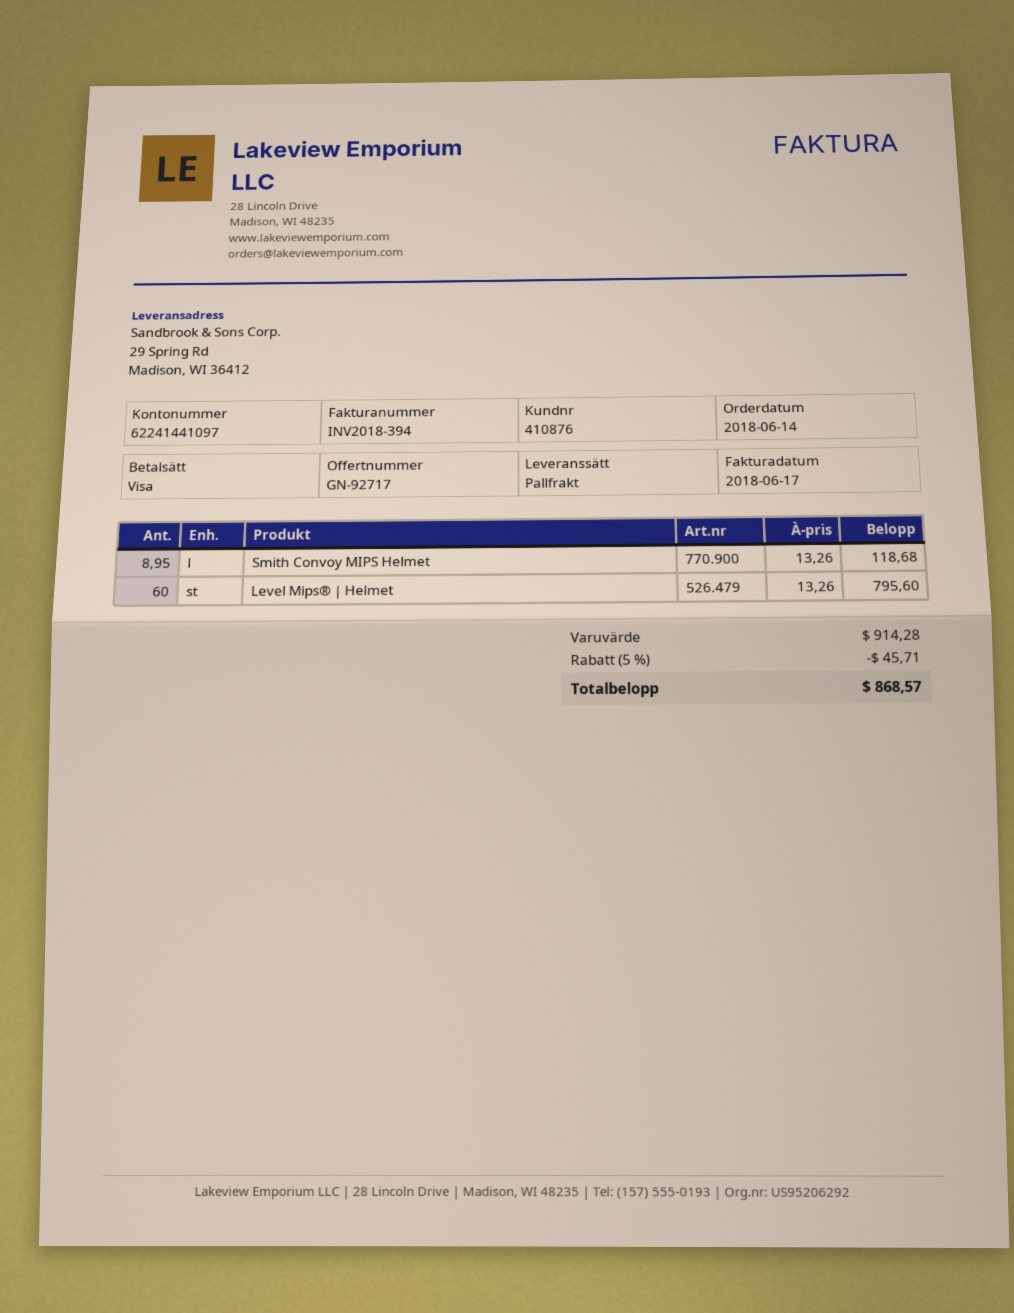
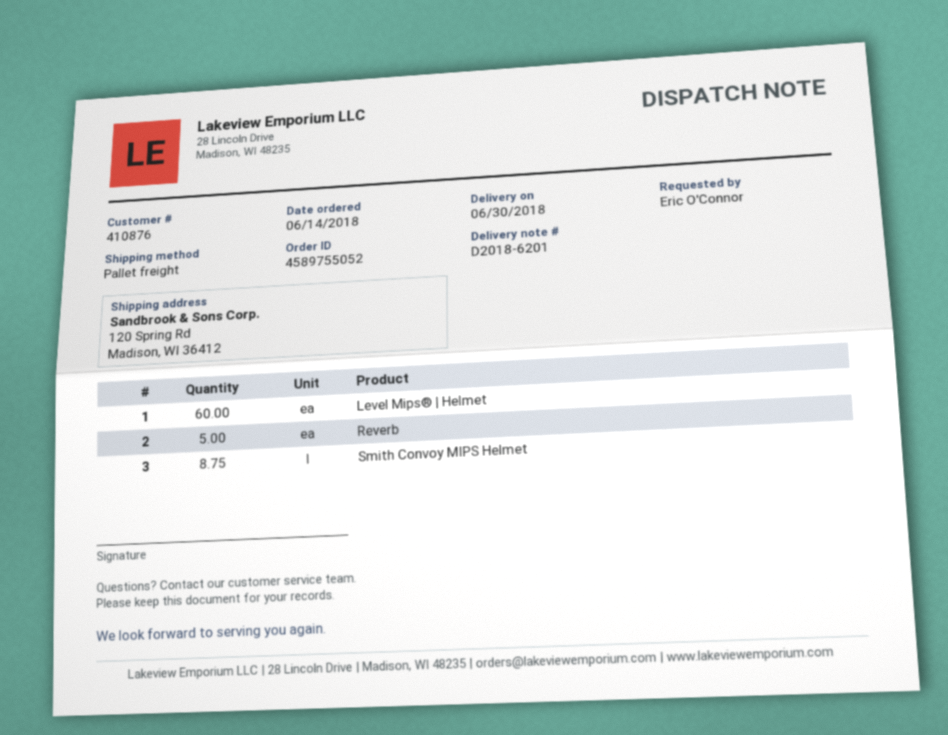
ship to: 29 Spring Rd, Madison, WI 36412 -> 120 Spring Rd, Madison, WI 36412
Smith Convoy MIPS Helmet: 8.95 -> 8.75
Reverb: none -> 5

